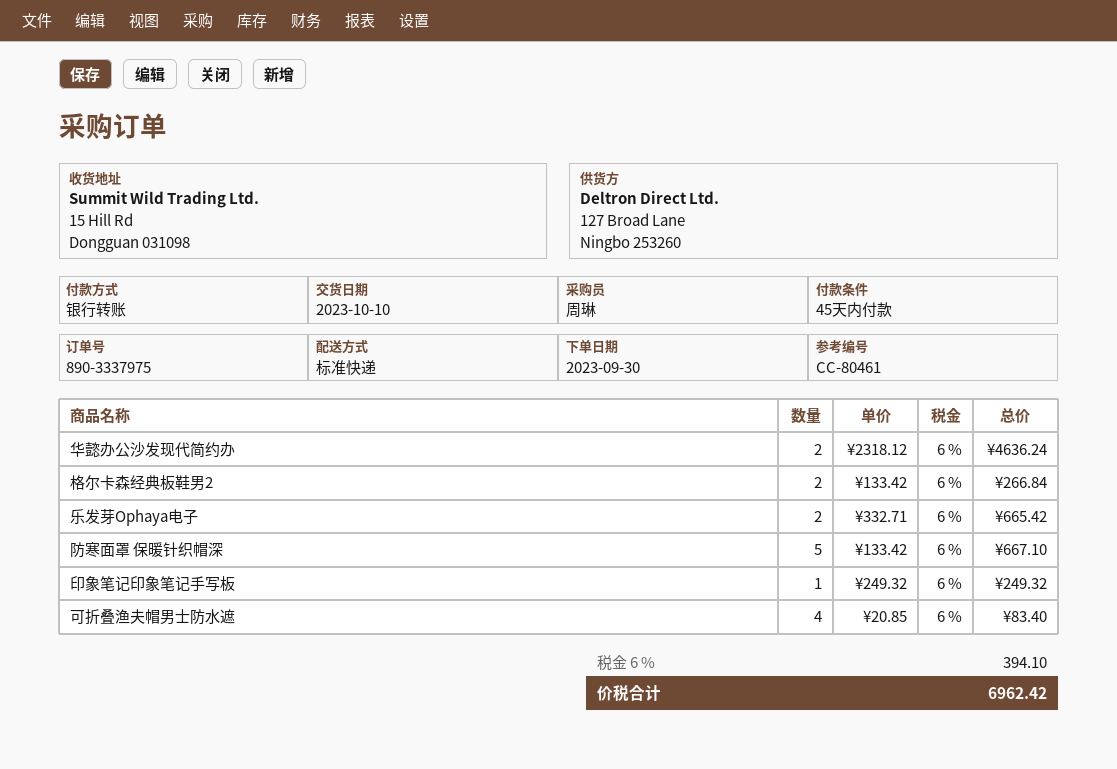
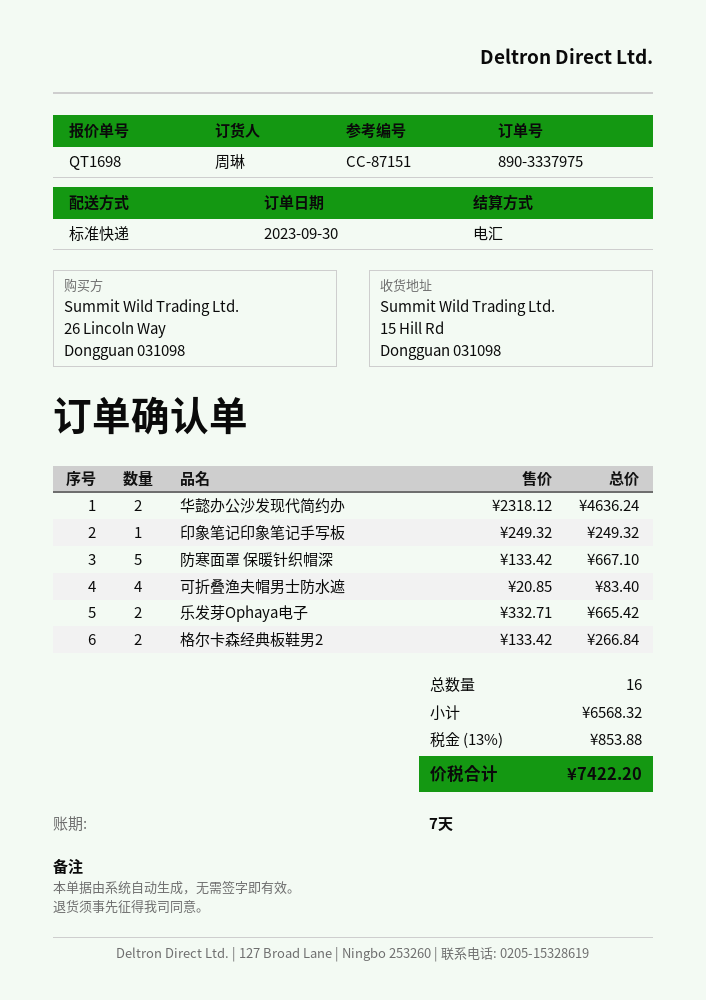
payment terms: 45 days -> 7 days
reference: CC-80461 -> CC-87151
tax: 6% = 394.10 -> 13% = 853.88
total: 6962.42 -> 7422.20

